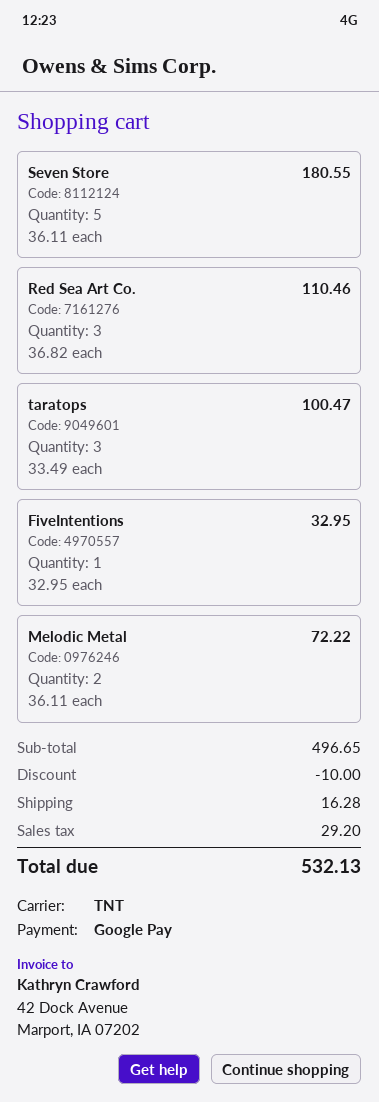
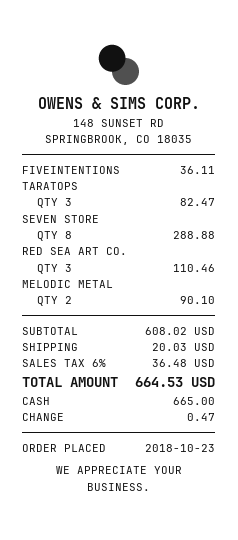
payment method: Google Pay -> cash
Seven Store: 5 for 180.55 -> 8 for 288.88
taratops: 3 for 100.47 -> 3 for 82.47
FiveIntentions: 1 for 32.95 -> 1 for 36.11
Melodic Metal: 2 for 72.22 -> 2 for 90.10
subtotal: 496.65 -> 608.02
discount: 10.00 -> none
shipping: 16.28 -> 20.03
tax: 29.20 -> 36.48
total: 532.13 -> 664.53

